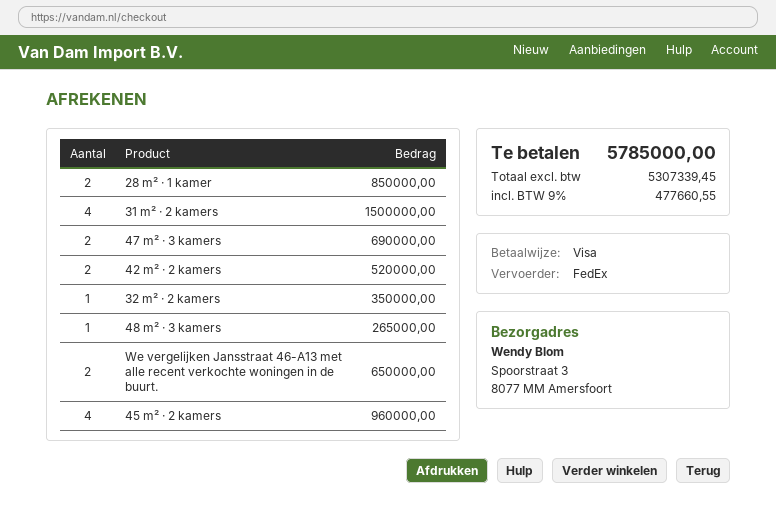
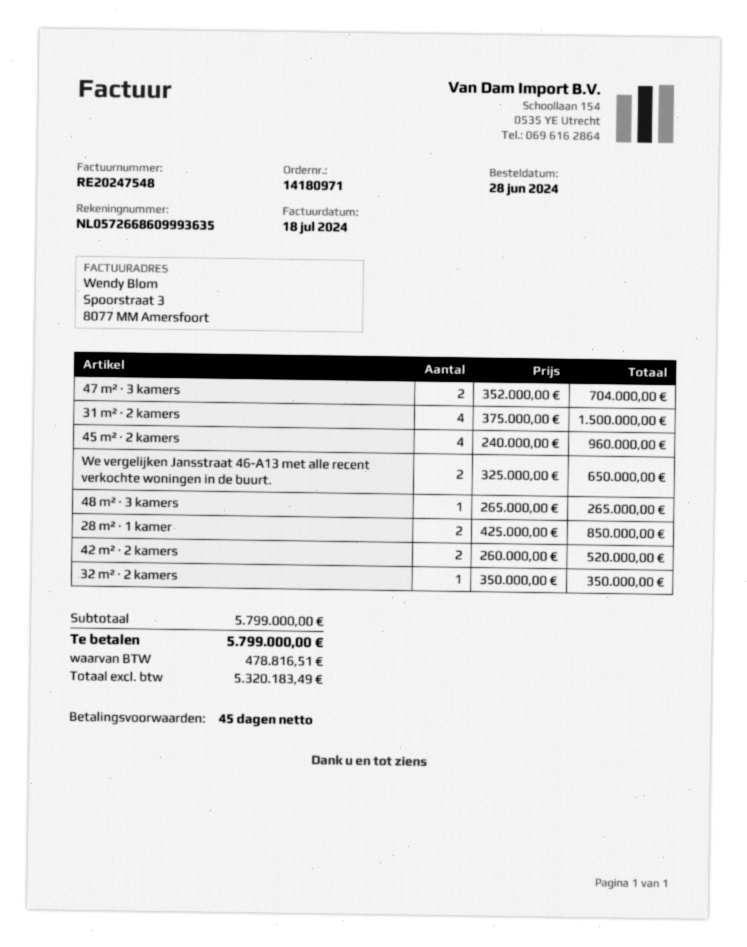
47 m² · 3 kamers: 2 for 690000.00 -> 2 for 704000.00
net: 5307339.45 -> 5320183.49
tax: 477660.55 -> 478816.51
total: 5785000.00 -> 5799000.00

